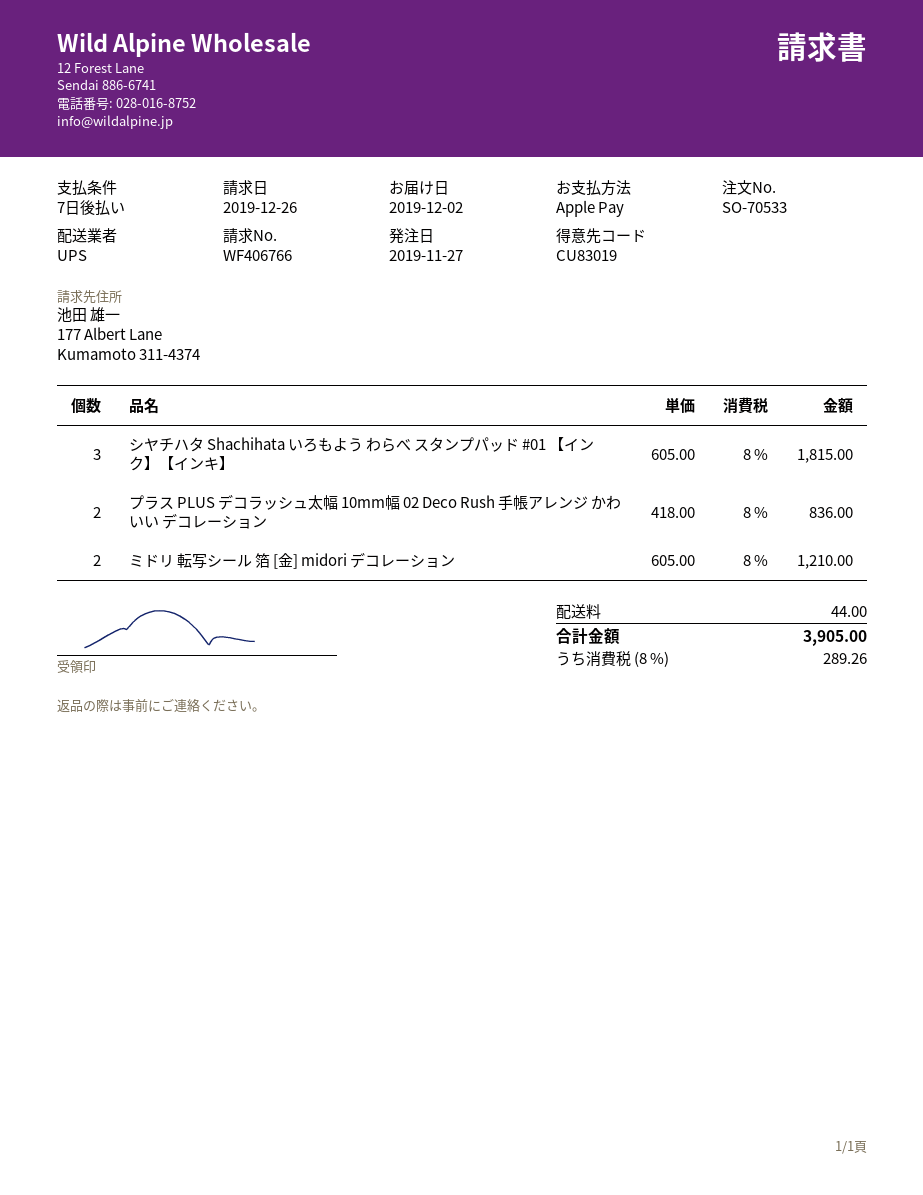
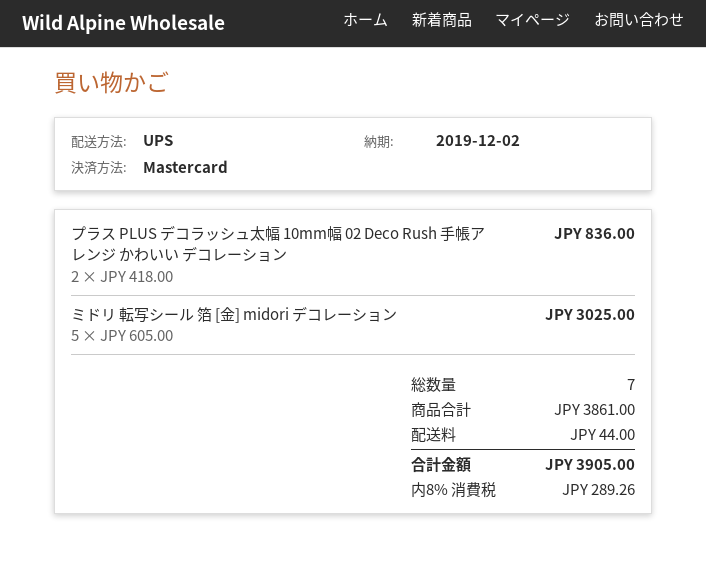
payment method: Apple Pay -> Mastercard
シヤチハタ Shachihata いろもよう わらべ スタンプパッド #01 【インク】【インキ】: 3 x 605.00 = 1815.00 -> none
ミドリ 転写シール 箔 [金] midori デコレーション: 2 x 605.00 = 1210.00 -> 5 x 605.00 = 3025.00

